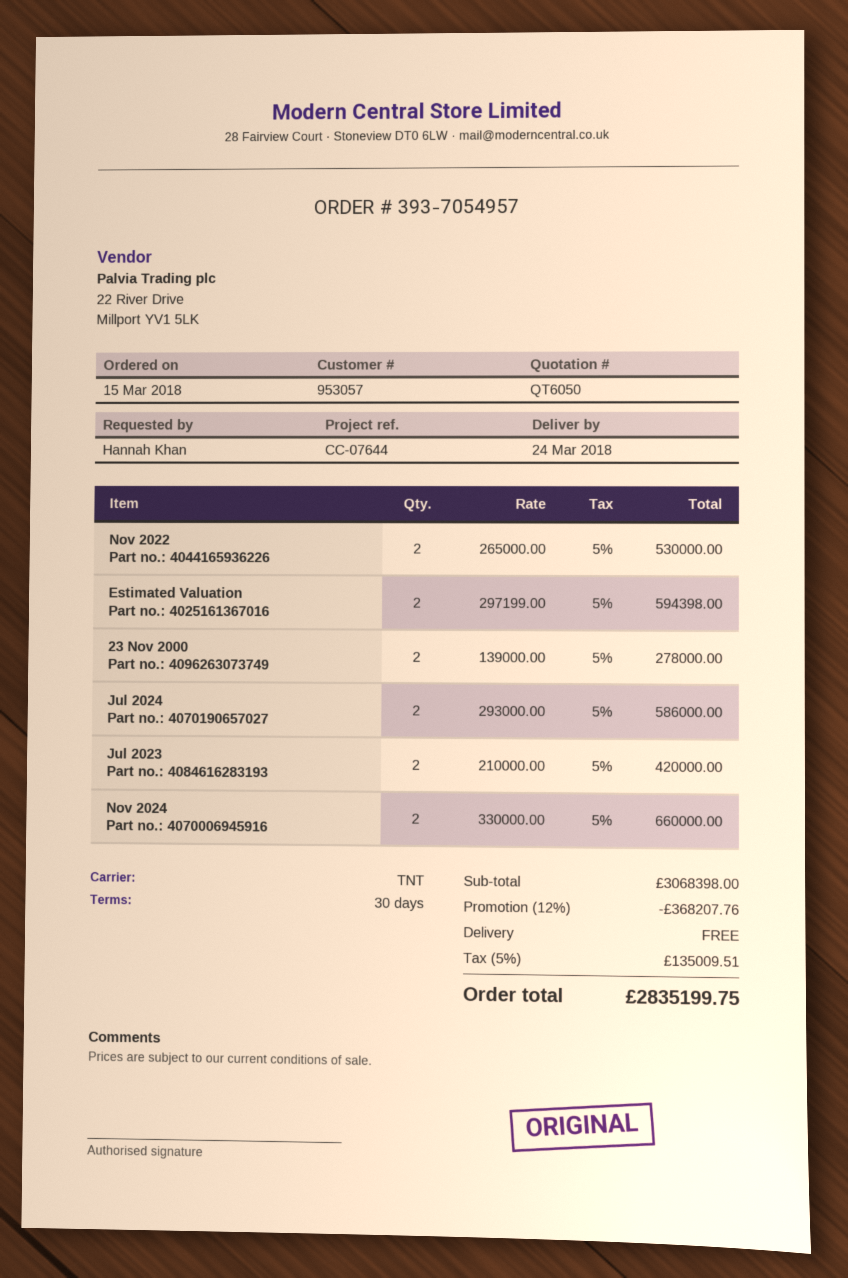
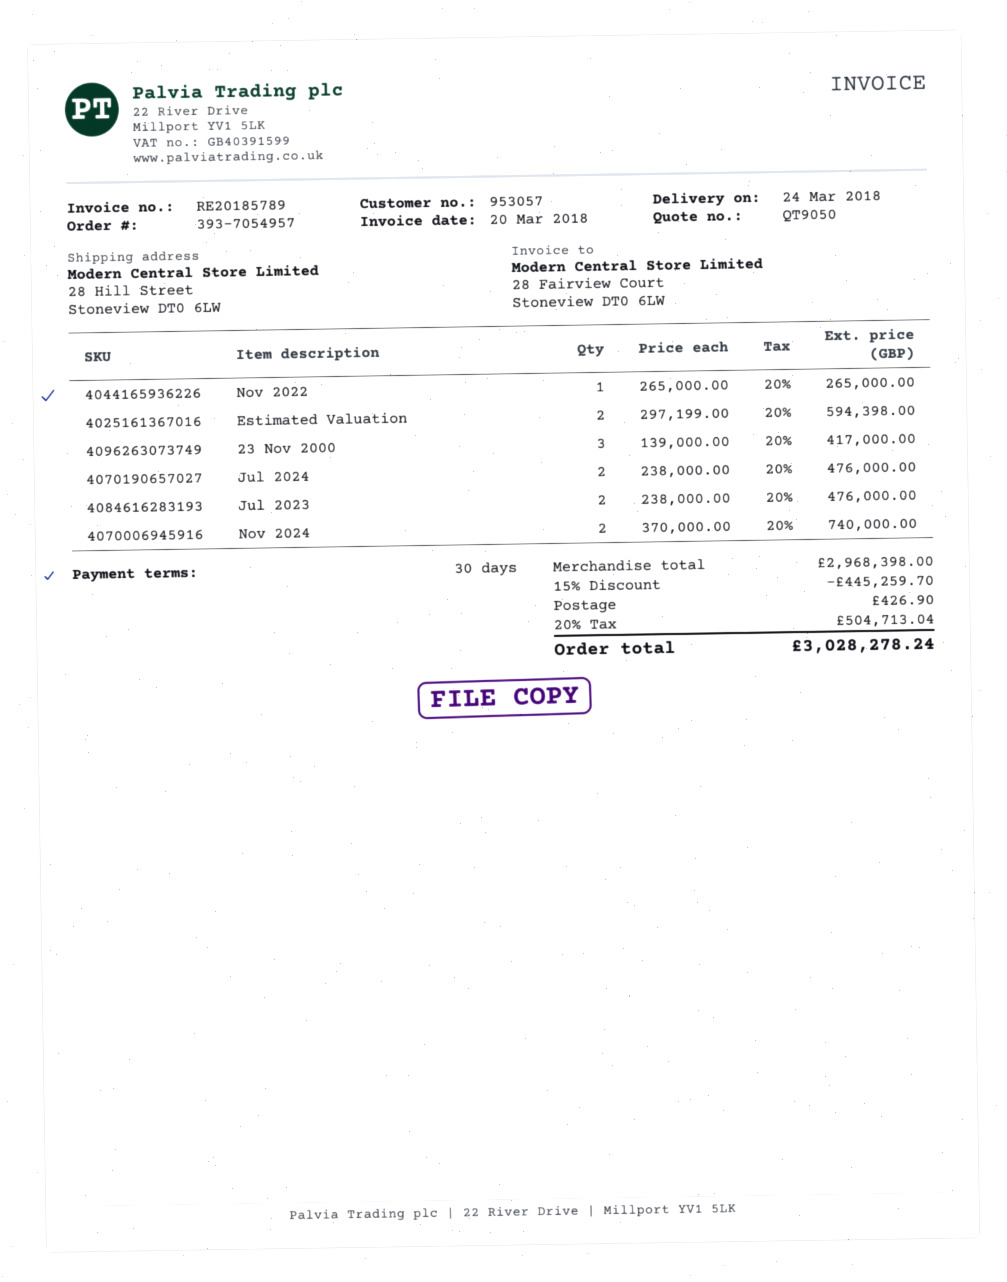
quote number: QT6050 -> QT9050
Nov 2022: 2 x 265000.00 = 530000.00 -> 1 x 265000.00 = 265000.00
23 Nov 2000: 2 x 139000.00 = 278000.00 -> 3 x 139000.00 = 417000.00
Jul 2024: 2 x 293000.00 = 586000.00 -> 2 x 238000.00 = 476000.00
Jul 2023: 2 x 210000.00 = 420000.00 -> 2 x 238000.00 = 476000.00
Nov 2024: 2 x 330000.00 = 660000.00 -> 2 x 370000.00 = 740000.00
subtotal: 3068398.00 -> 2968398.00
discount: 12% = 368207.76 -> 15% = 445259.70
shipping: 0.00 -> 426.90
tax: 5% = 135009.51 -> 20% = 504713.04
total: 2835199.75 -> 3028278.24

